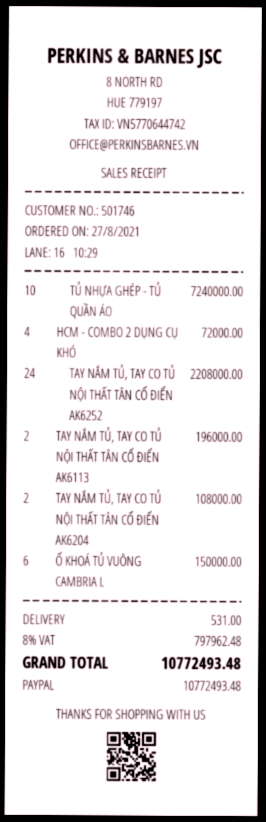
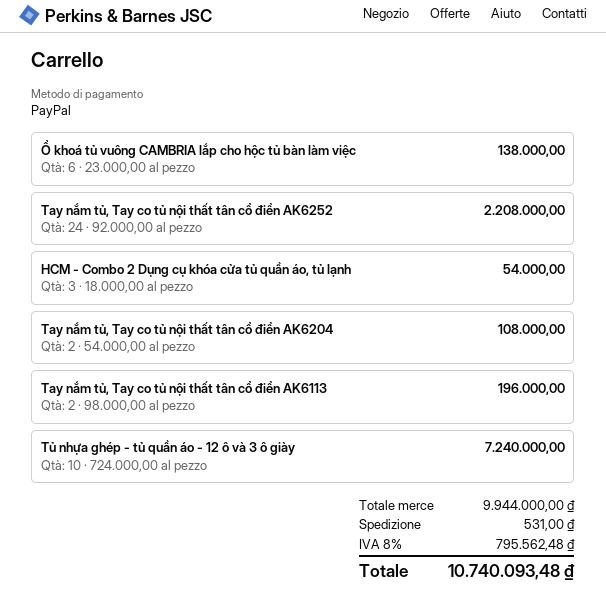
HCM - COMBO 2 DỤNG CỤ KHÓ: 4 for 72000.00 -> 3 for 54000.00
Ổ KHOÁ TỦ VUÔNG CAMBRIA L: 6 for 150000.00 -> 6 for 138000.00
tax: 8% = 797962.48 -> 8% = 795562.48
total: 10772493.48 -> 10740093.48

